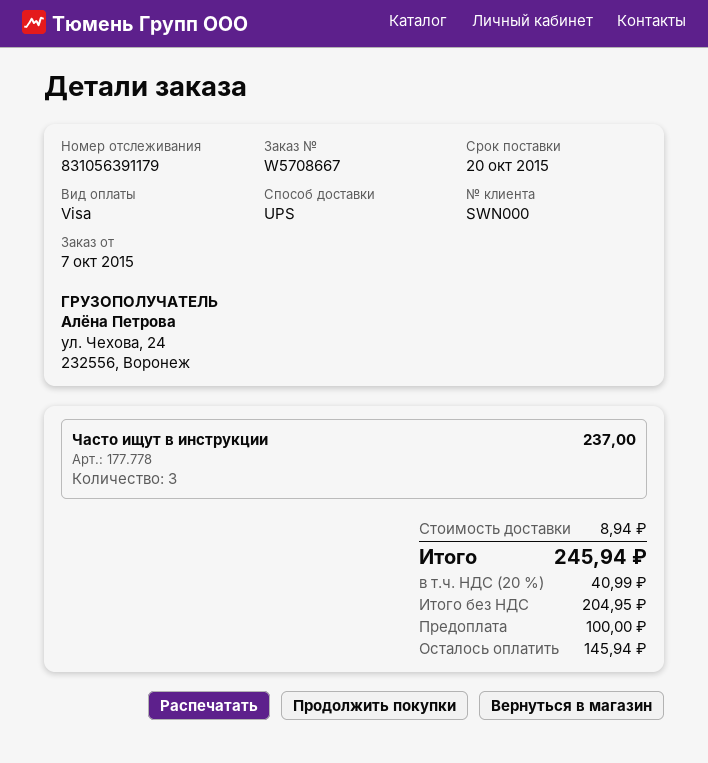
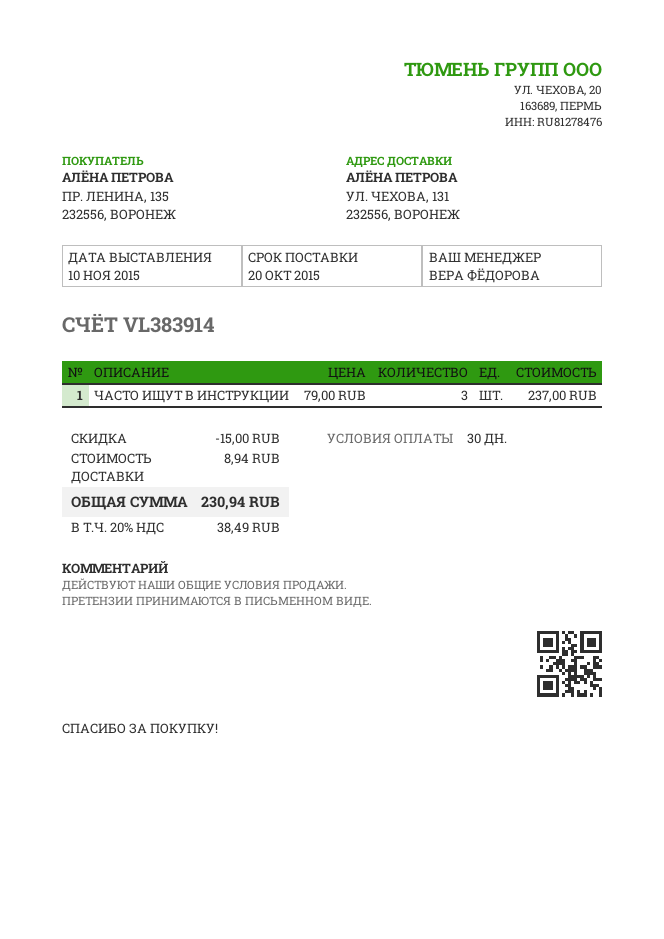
ship to: ул. Чехова, 24, 232556, Воронеж -> УЛ. ЧЕХОВА, 131, 232556, ВОРОНЕЖ
discount: none -> 15.00
tax: 20% = 40.99 -> 20% = 38.49
total: 245.94 -> 230.94

